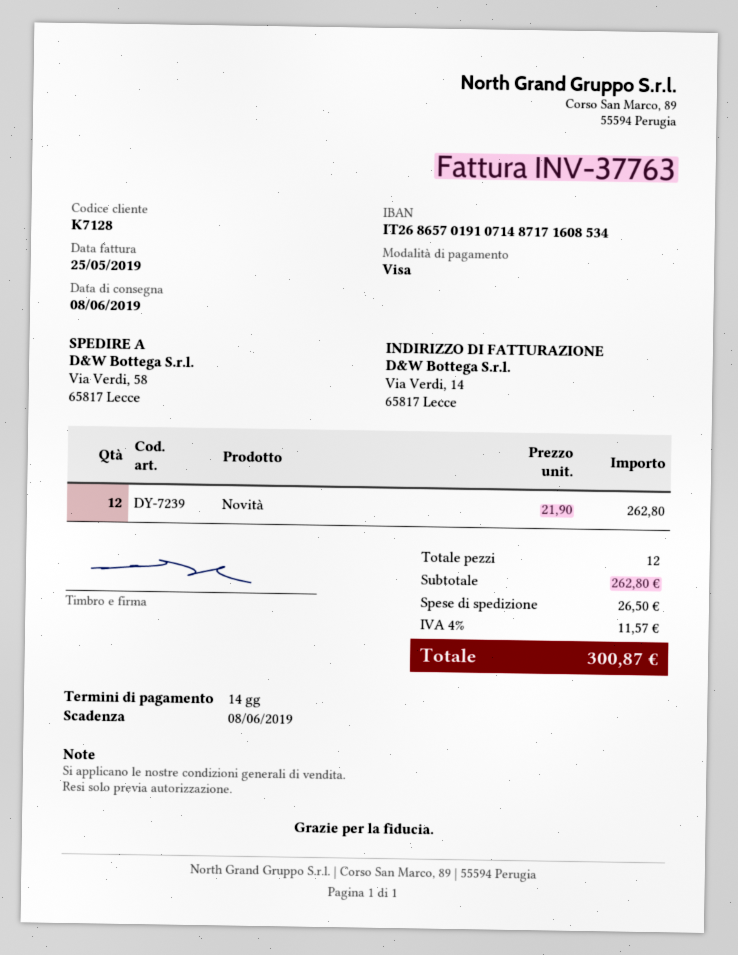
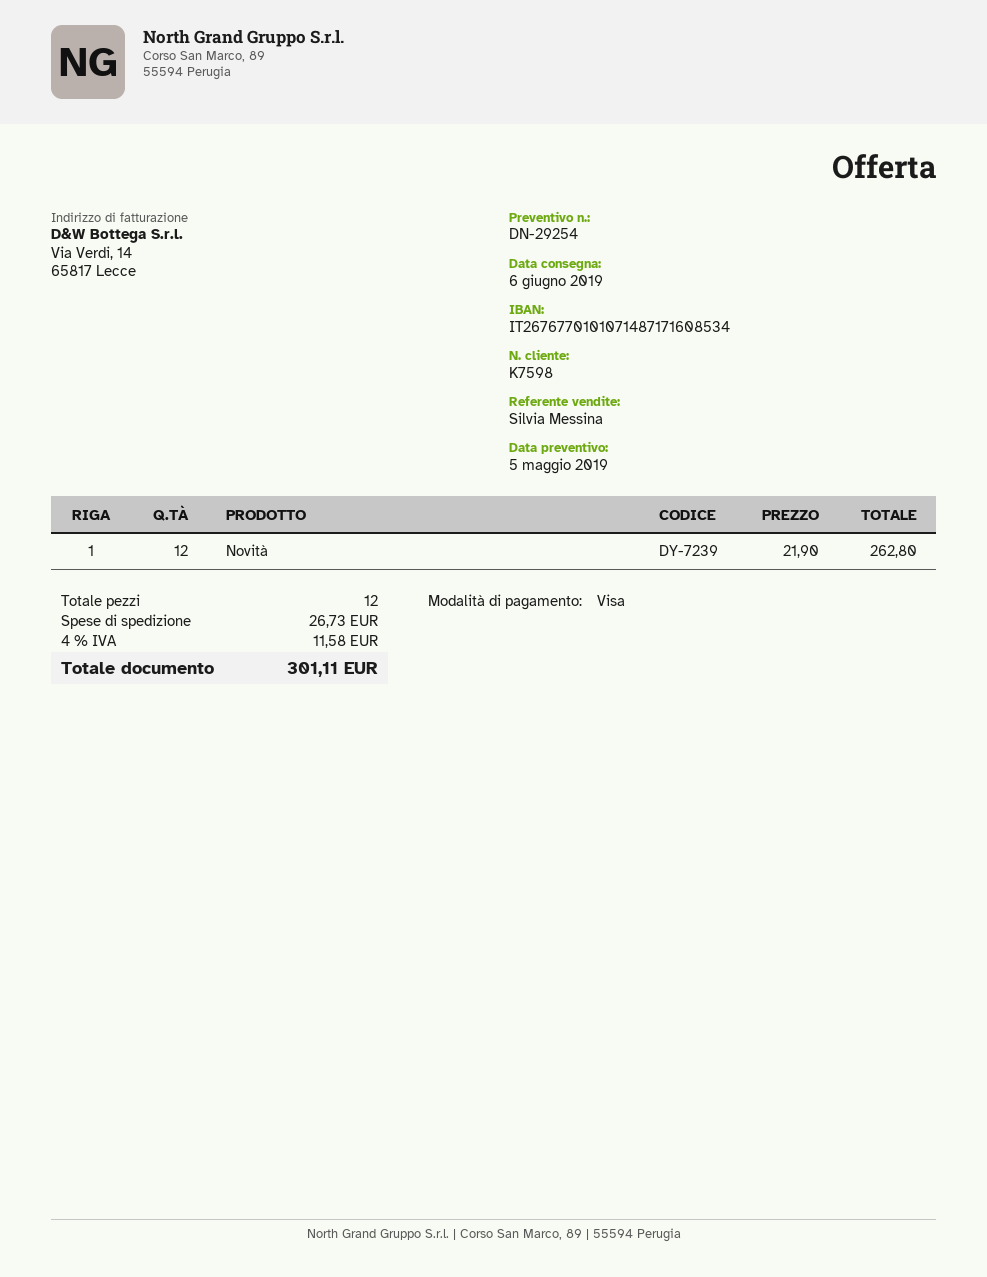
delivery date: 2019-06-08 -> 2019-06-06
customer number: K7128 -> K7598
bank account: IT2686570191071487171608534 -> IT2676770101071487171608534
shipping: 26.50 -> 26.73
tax: 4% = 11.57 -> 4% = 11.58
total: 300.87 -> 301.11

